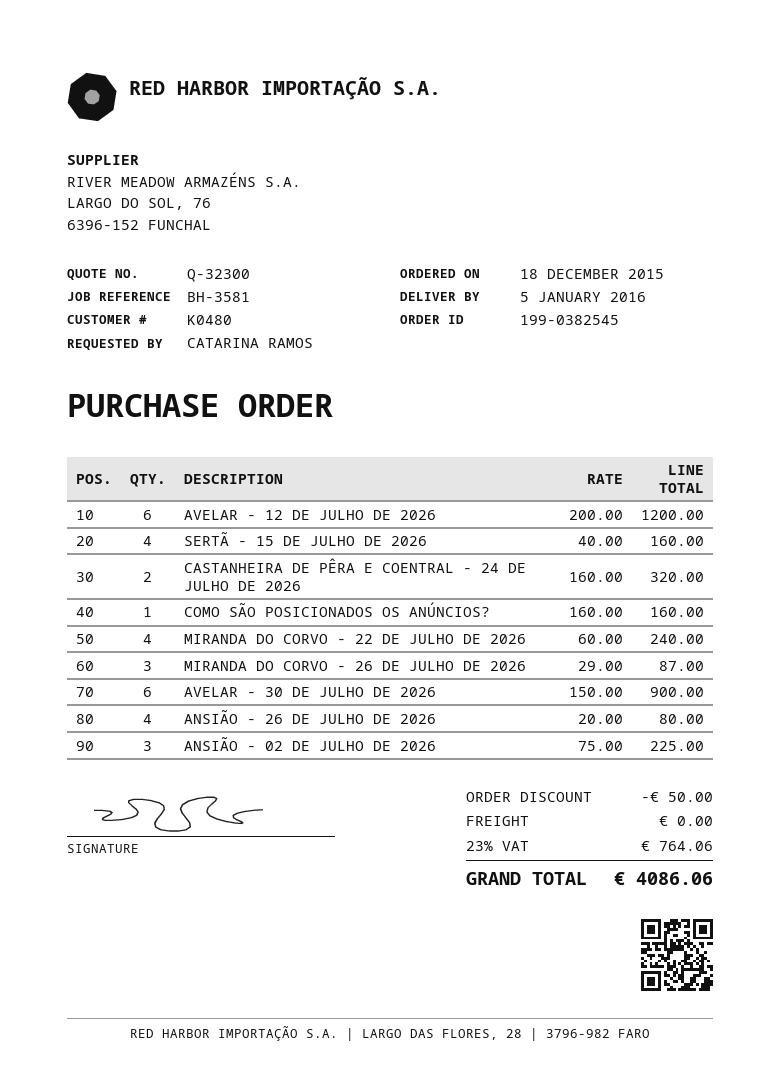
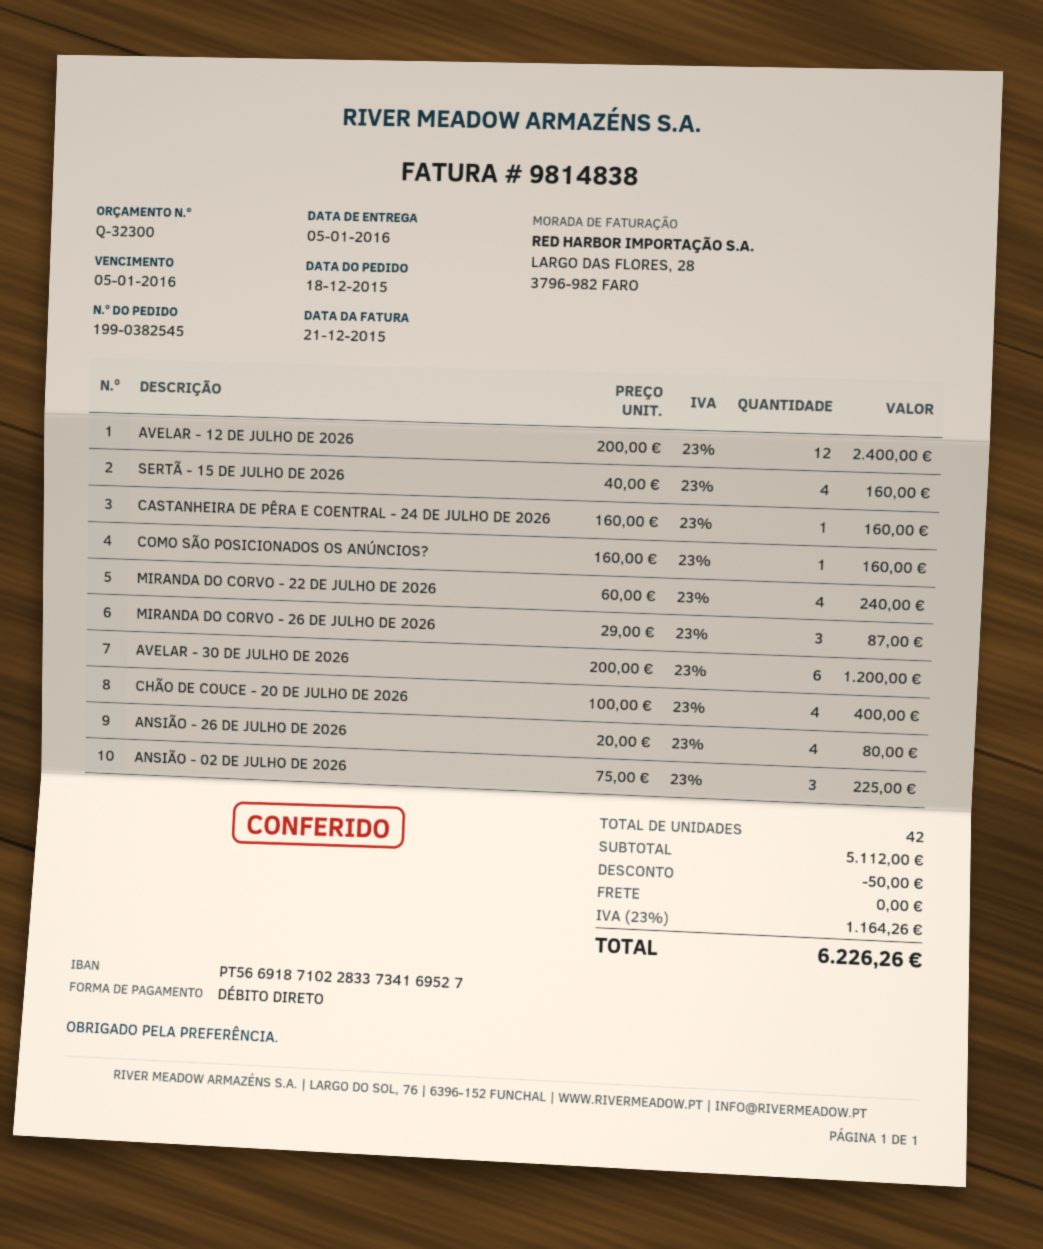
AVELAR - 12 DE JULHO DE 2026: 6 x 200.00 = 1200.00 -> 12 x 200.00 = 2400.00
CASTANHEIRA DE PÊRA E COENTRAL - 24 DE JULHO DE 2026: 2 x 160.00 = 320.00 -> 1 x 160.00 = 160.00
AVELAR - 30 DE JULHO DE 2026: 6 x 150.00 = 900.00 -> 6 x 200.00 = 1200.00
CHÃO DE COUCE - 20 DE JULHO DE 2026: none -> 4 x 100.00 = 400.00
tax: 23% = 764.06 -> 23% = 1164.26
total: 4086.06 -> 6226.26

